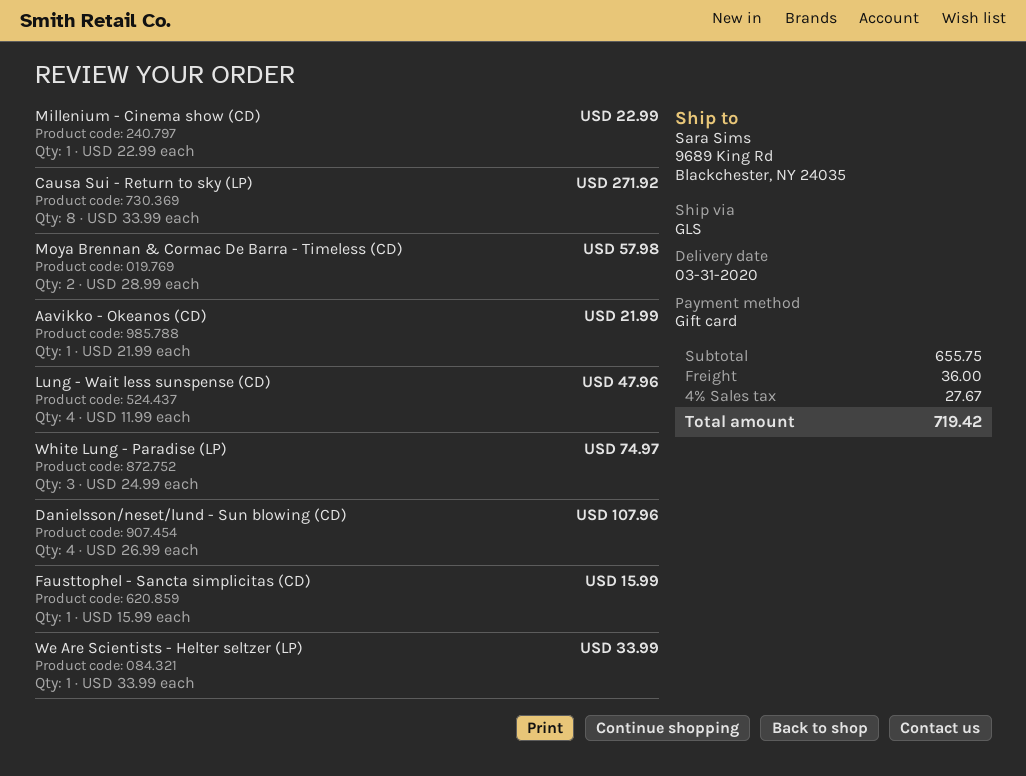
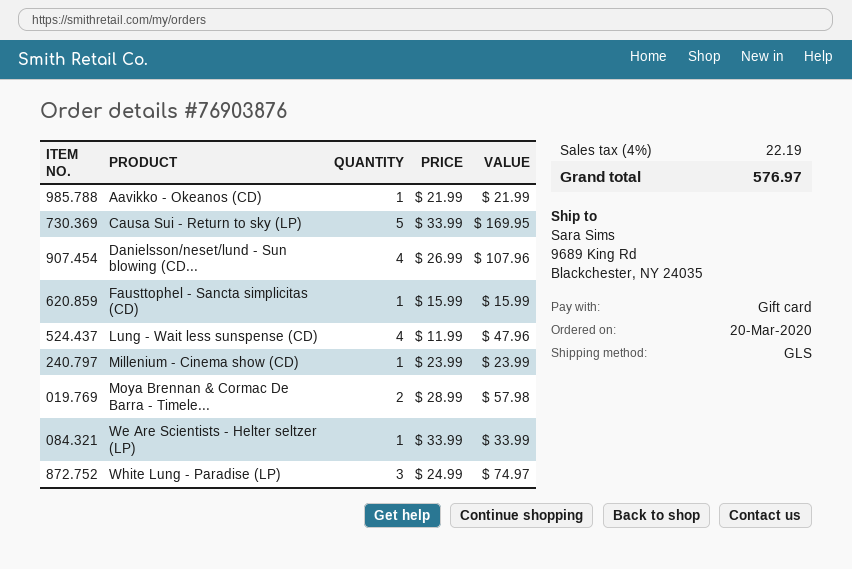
Millenium - Cinema show (CD): 1 x 22.99 = 22.99 -> 1 x 23.99 = 23.99
Causa Sui - Return to sky (LP): 8 x 33.99 = 271.92 -> 5 x 33.99 = 169.95
shipping: 36.00 -> none
tax: 4% = 27.67 -> 4% = 22.19
total: 719.42 -> 576.97

